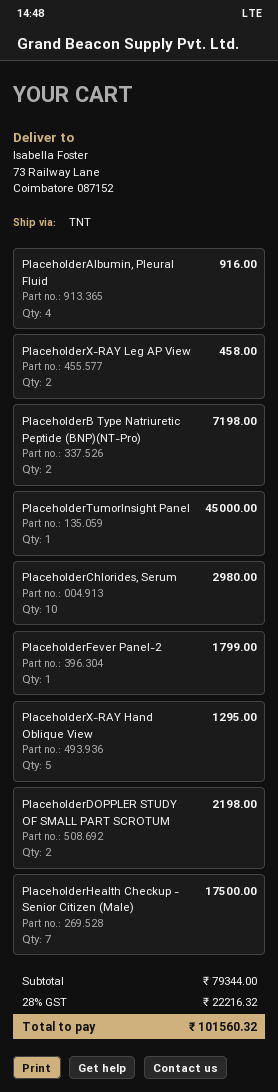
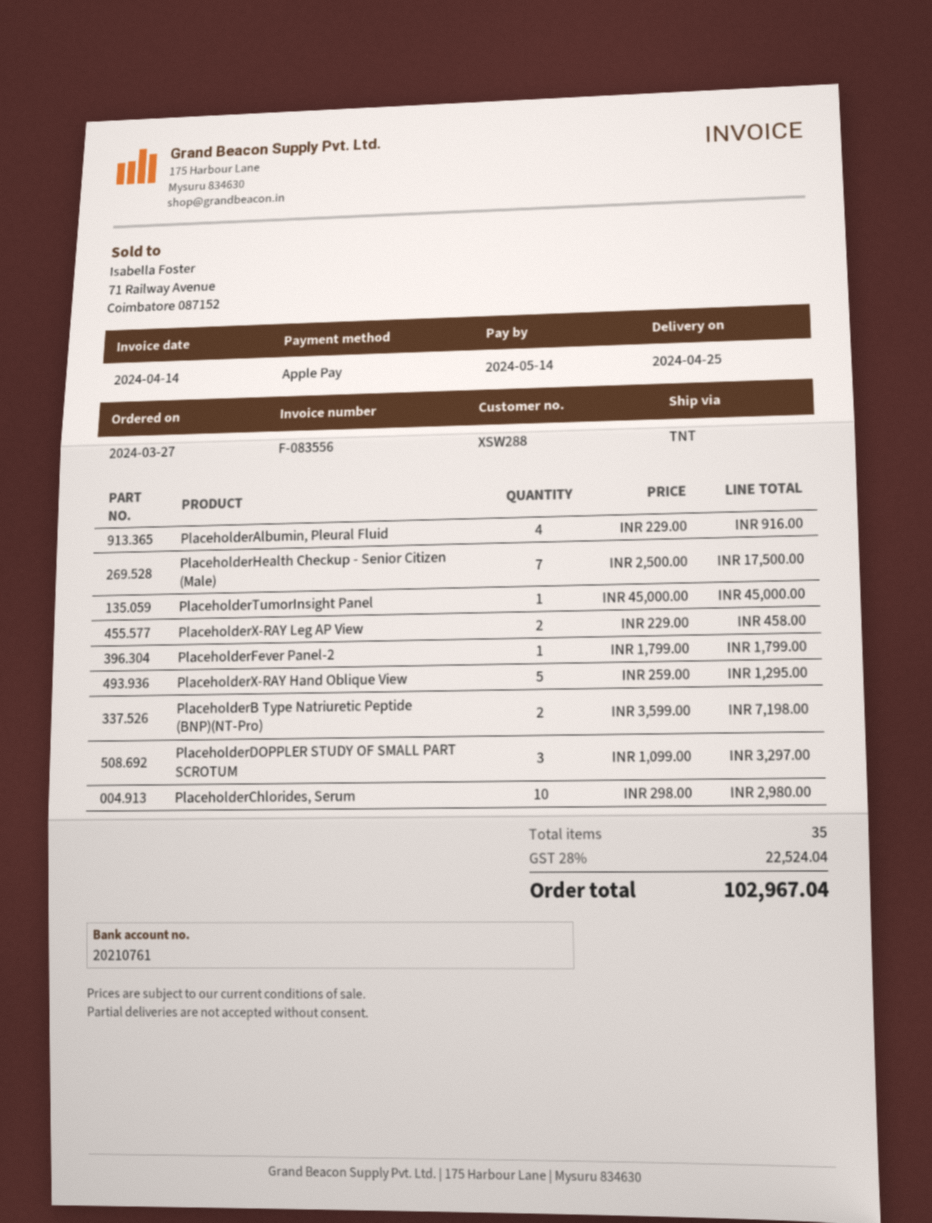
PlaceholderDOPPLER STUDY OF SMALL PART SCROTUM: 2 for 2198.00 -> 3 for 3297.00
tax: 28% = 22216.32 -> 28% = 22524.04
total: 101560.32 -> 102967.04

